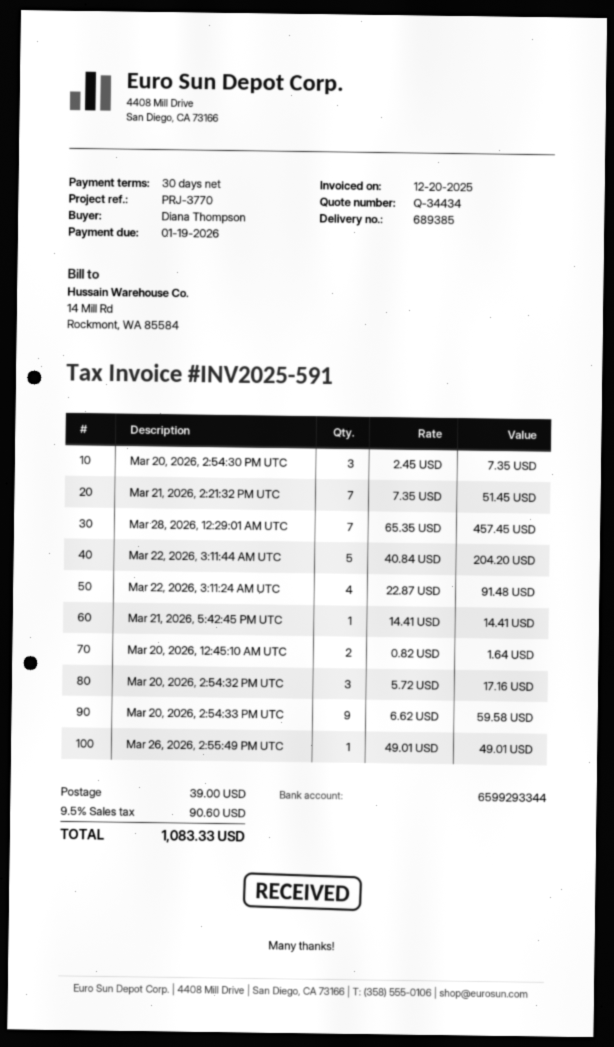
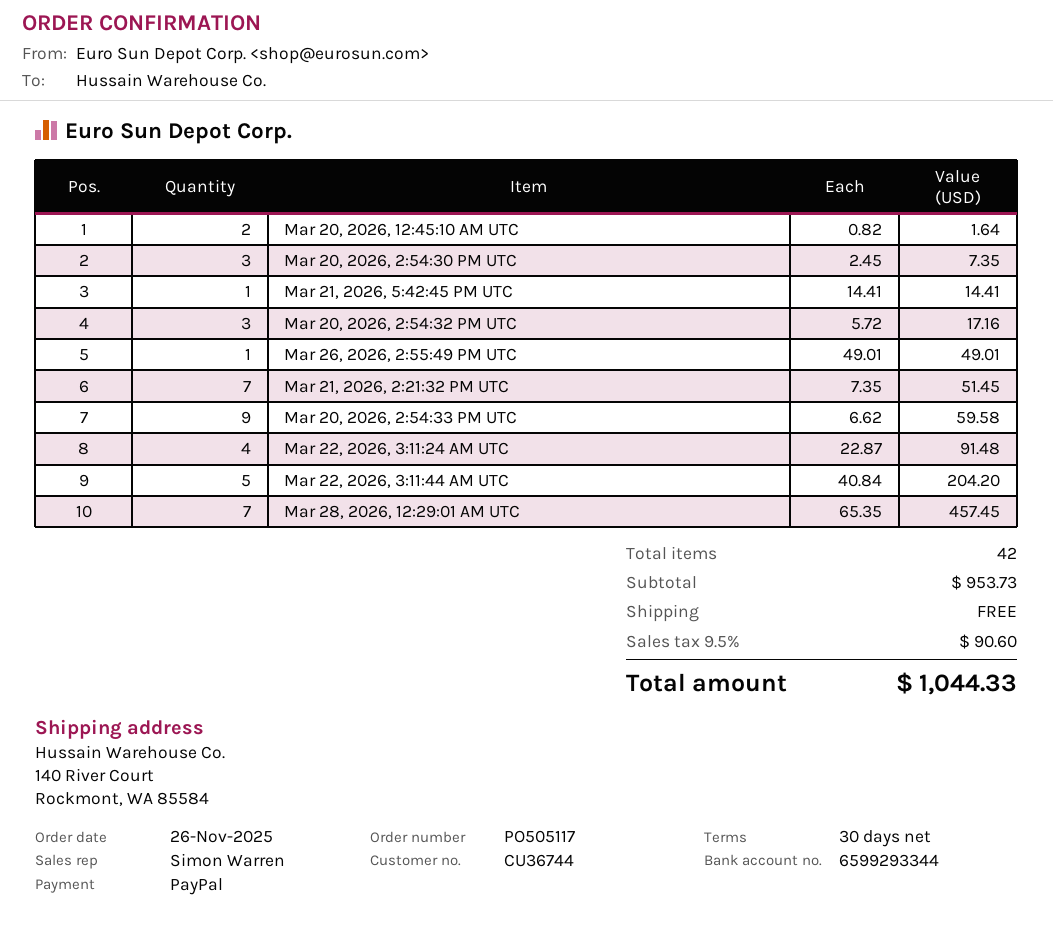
shipping: 39.00 -> 0.00
total: 1083.33 -> 1044.33

